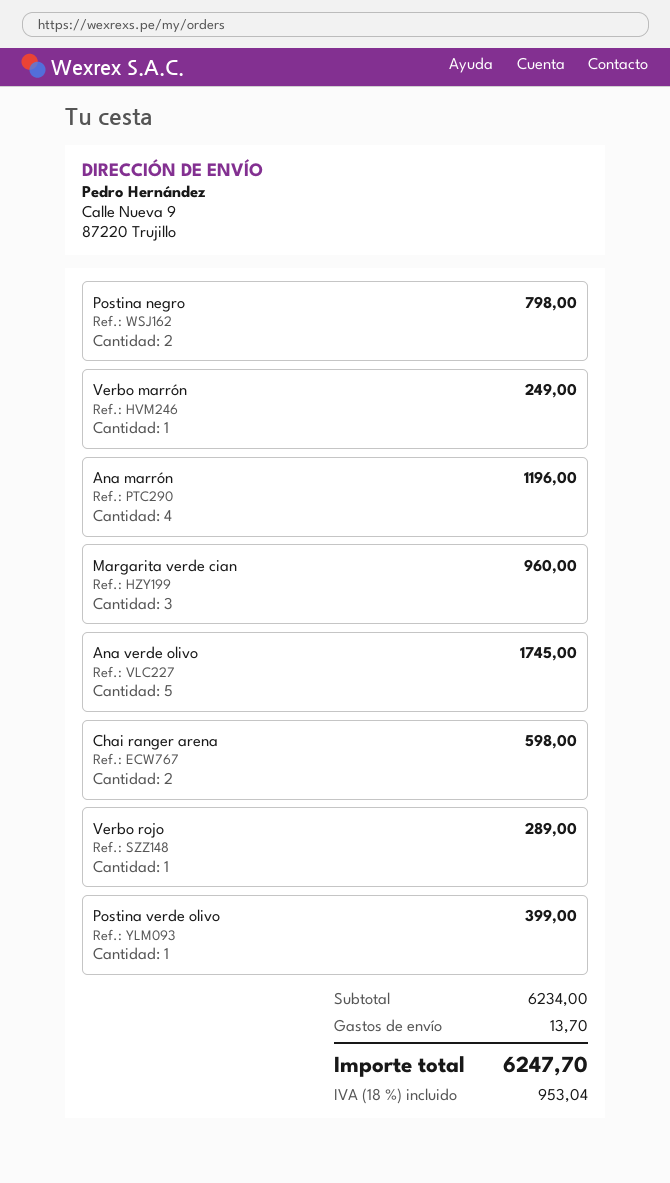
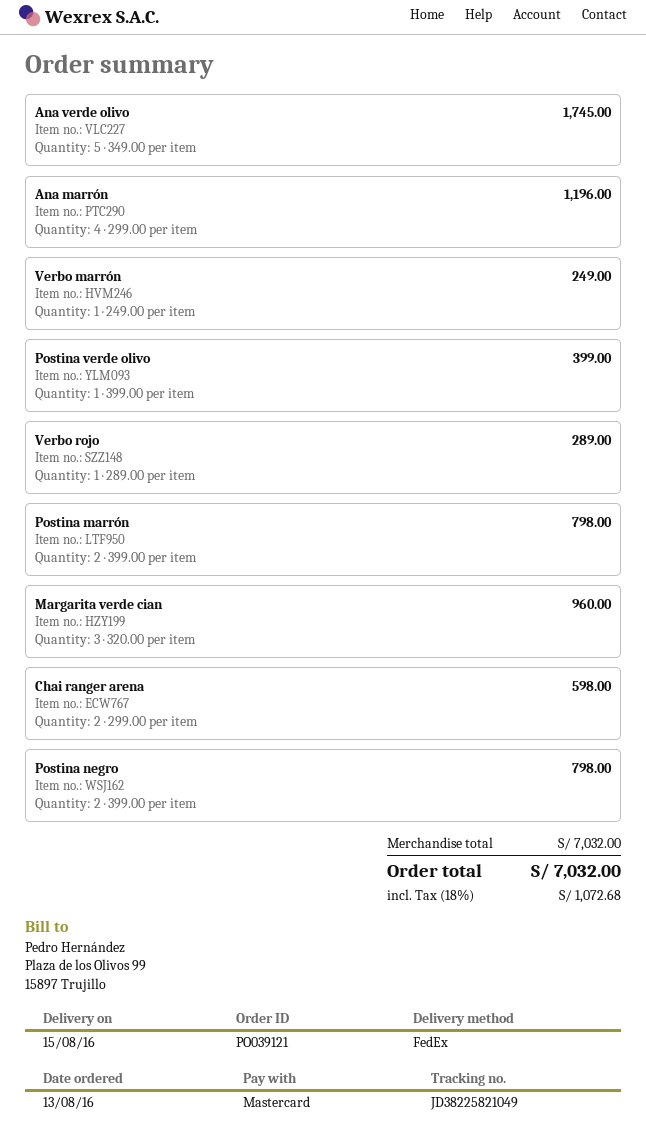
Postina marrón: none -> 2 for 798.00
subtotal: 6234.00 -> 7032.00
shipping: 13.70 -> none
tax: 18% = 953.04 -> 18% = 1072.68
total: 6247.70 -> 7032.00

